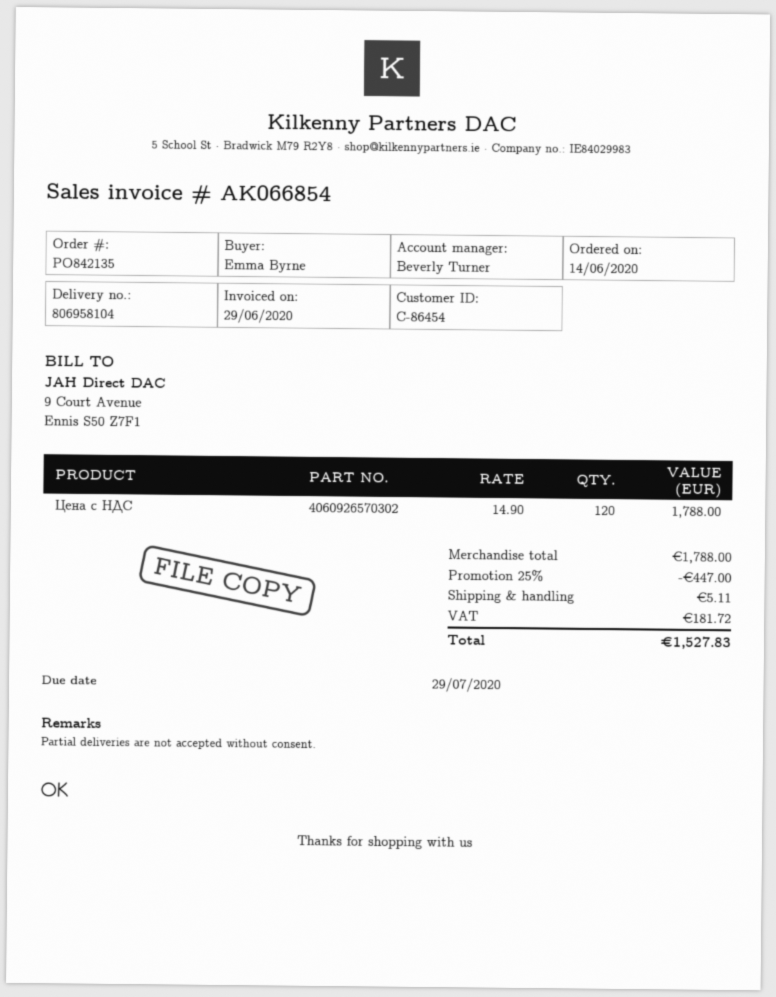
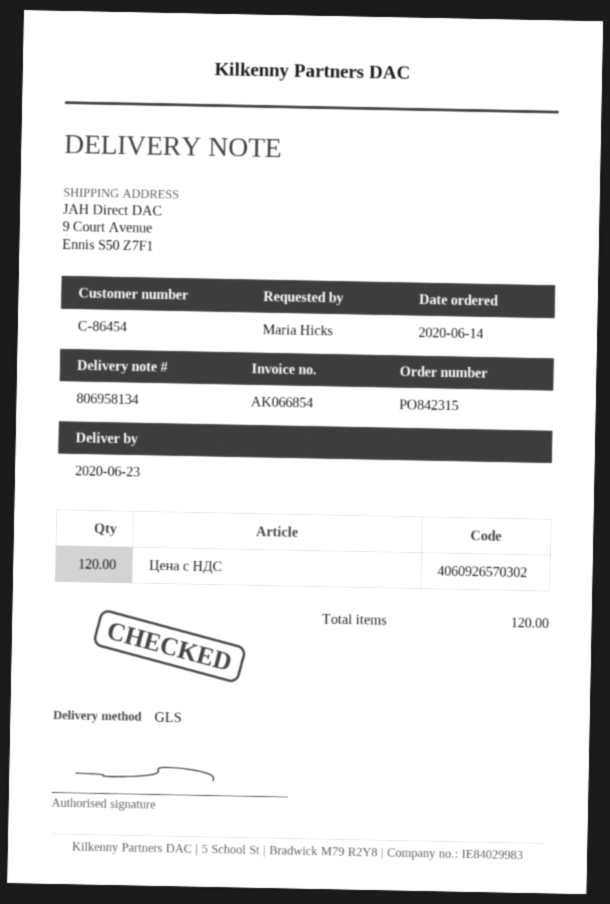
order number: PO842135 -> PO842315
delivery note number: 806958104 -> 806958134
ordered by: Emma Byrne -> Maria Hicks

